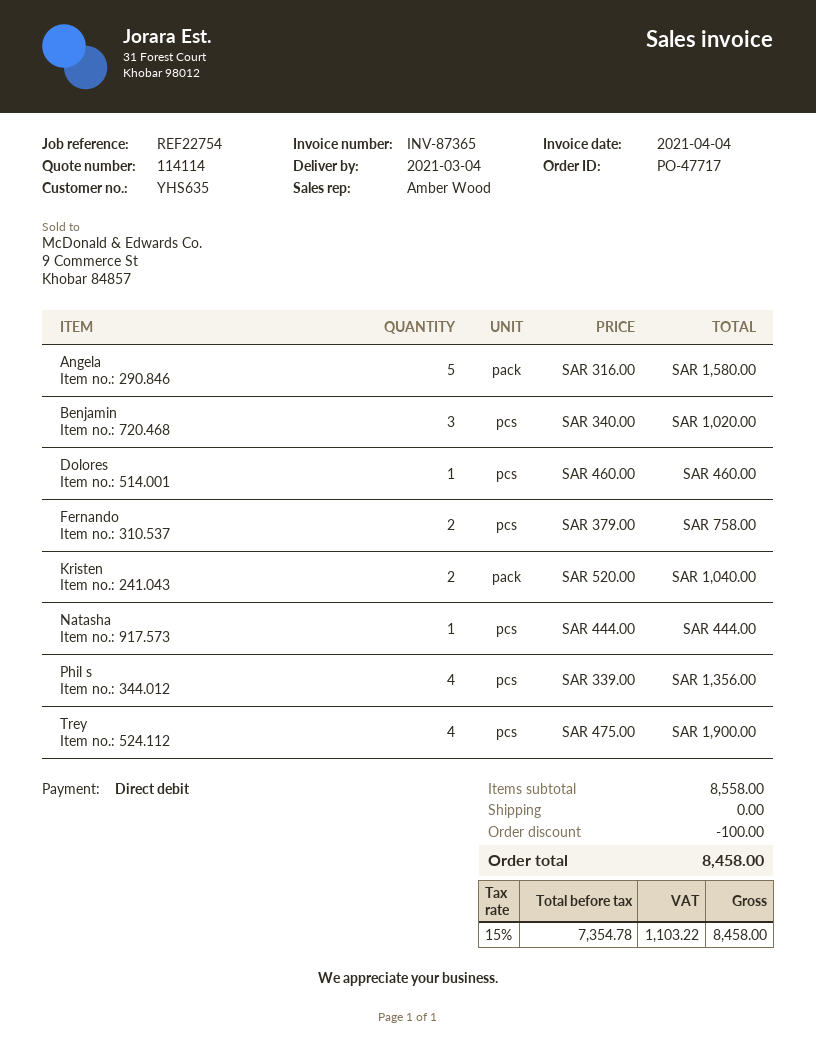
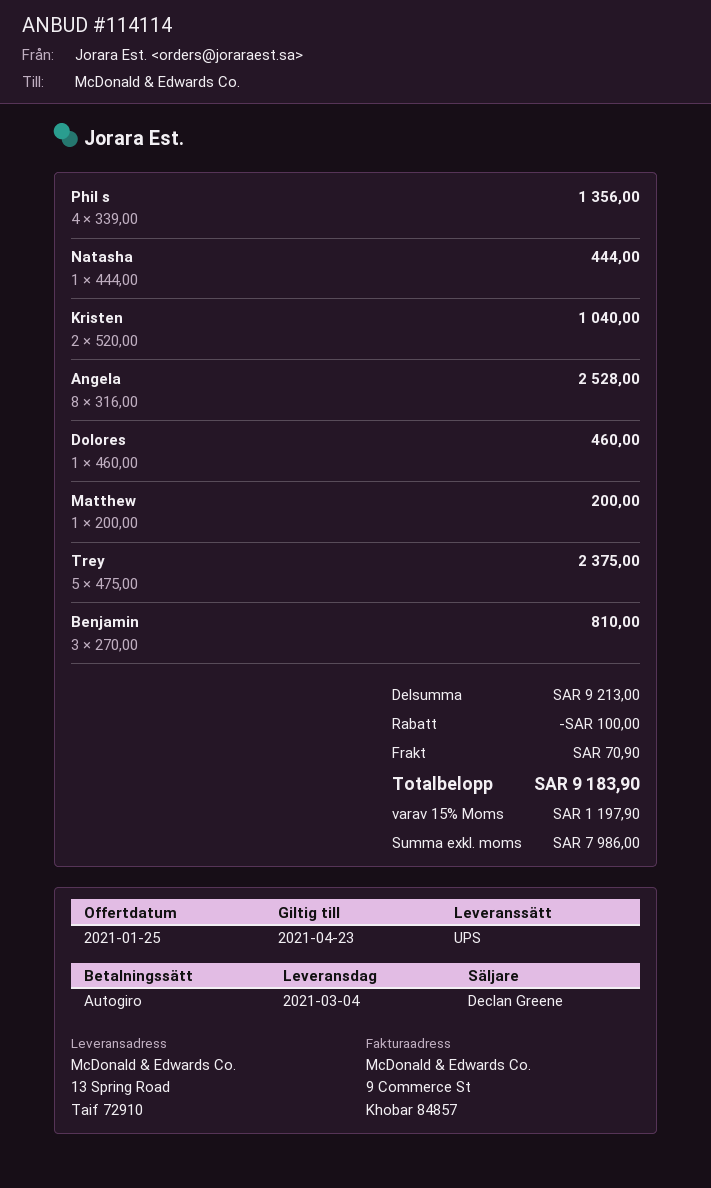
sales rep: Amber Wood -> Declan Greene
Angela: 5 x 316.00 = 1580.00 -> 8 x 316.00 = 2528.00
Benjamin: 3 x 340.00 = 1020.00 -> 3 x 270.00 = 810.00
Fernando: 2 x 379.00 = 758.00 -> none
Trey: 4 x 475.00 = 1900.00 -> 5 x 475.00 = 2375.00
Matthew: none -> 1 x 200.00 = 200.00
subtotal: 8558.00 -> 9213.00
shipping: 0.00 -> 70.90
net: 7354.78 -> 7986.00
tax: 15% = 1103.22 -> 15% = 1197.90
total: 8458.00 -> 9183.90

